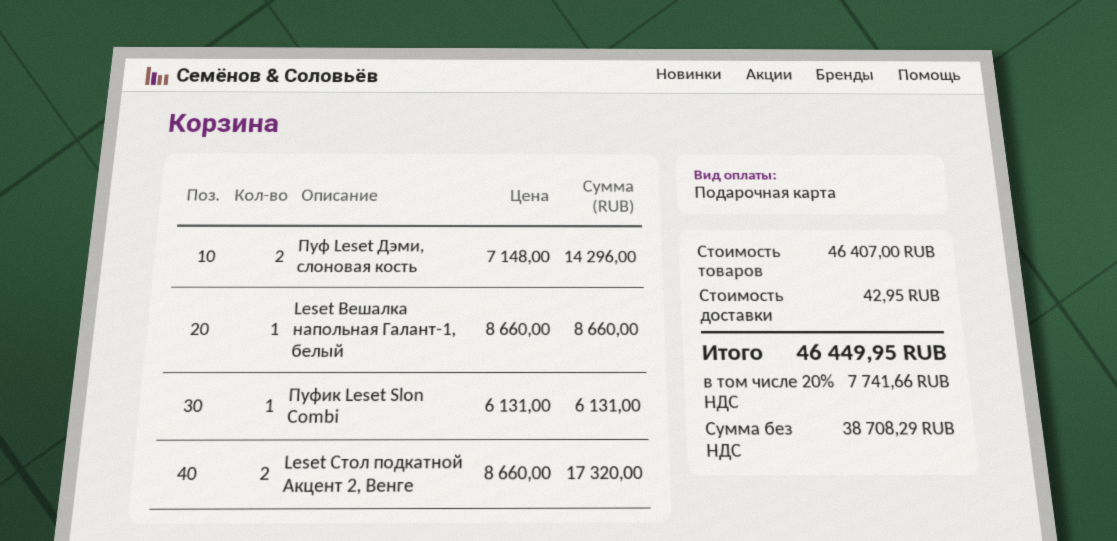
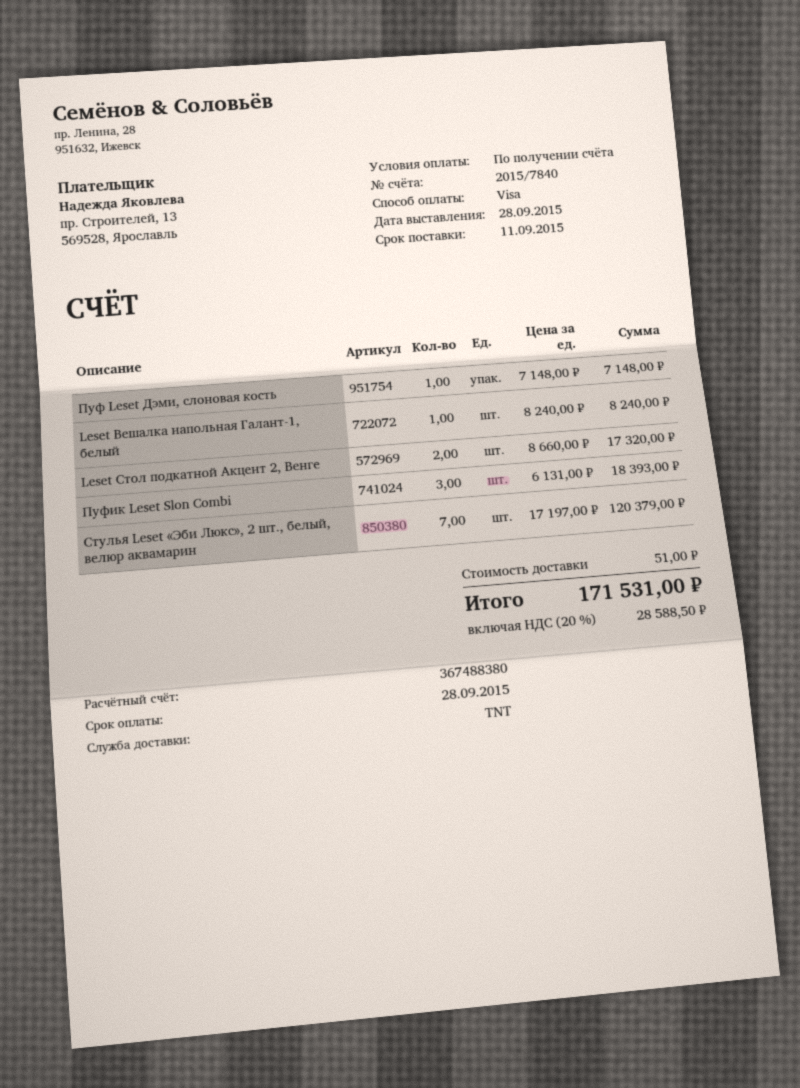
payment method: gift card -> Visa
Пуф Leset Дэми, слоновая кость: 2 x 7148.00 = 14296.00 -> 1 x 7148.00 = 7148.00
Leset Вешалка напольная Галант-1, белый: 1 x 8660.00 = 8660.00 -> 1 x 8240.00 = 8240.00
Пуфик Leset Slon Combi: 1 x 6131.00 = 6131.00 -> 3 x 6131.00 = 18393.00
Стулья Leset «Эби Люкс», 2 шт., белый, велюр аквамарин: none -> 7 x 17197.00 = 120379.00
shipping: 42.95 -> 51.00
tax: 20% = 7741.66 -> 20% = 28588.50
total: 46449.95 -> 171531.00

